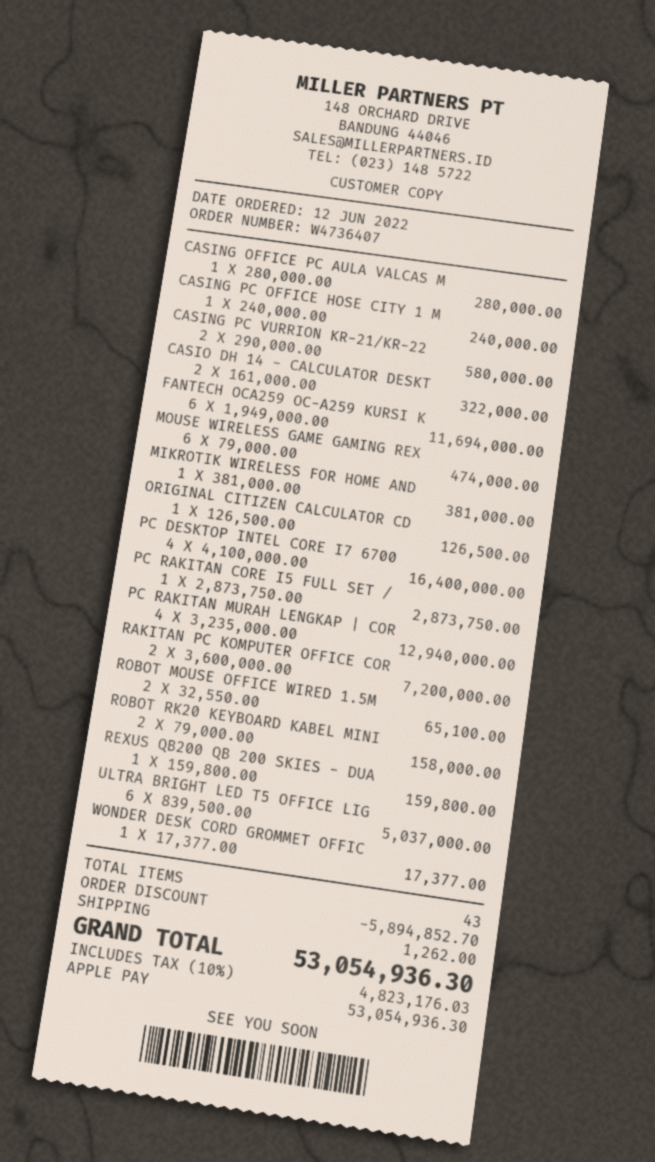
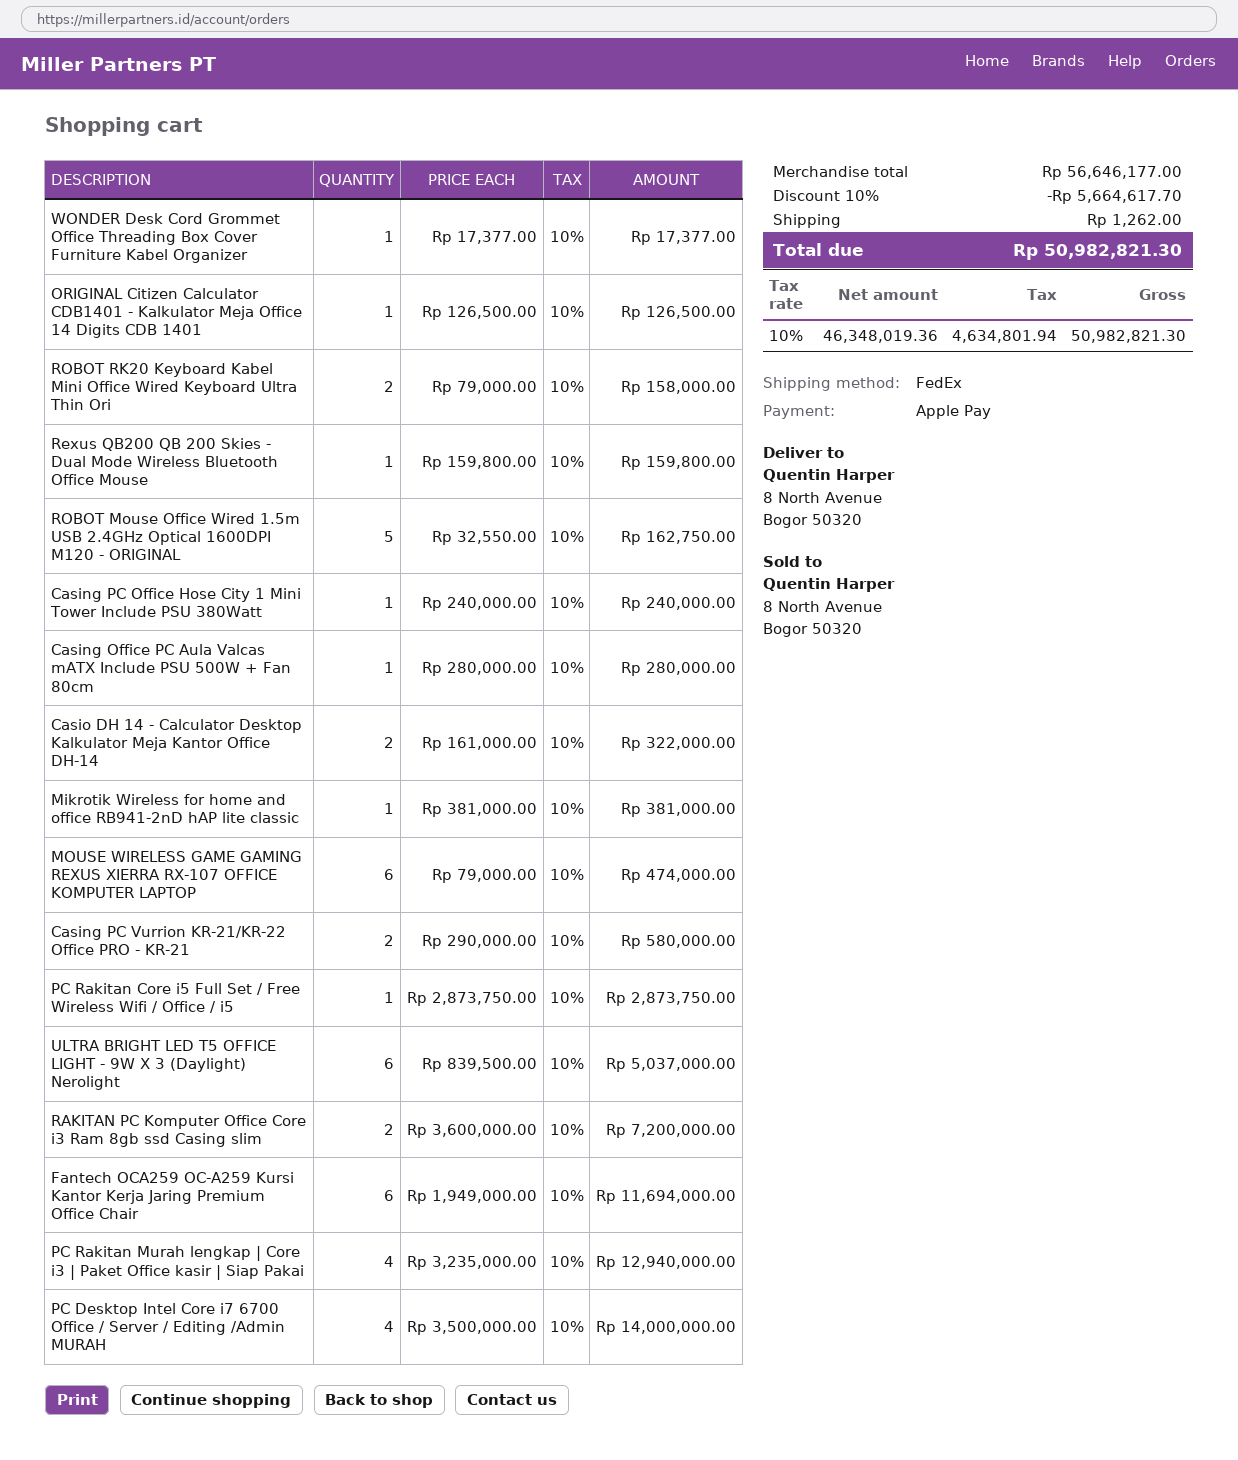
PC DESKTOP INTEL CORE I7 6700: 4 x 4100000.00 = 16400000.00 -> 4 x 3500000.00 = 14000000.00
ROBOT MOUSE OFFICE WIRED 1.5M: 2 x 32550.00 = 65100.00 -> 5 x 32550.00 = 162750.00
discount: 5894852.70 -> 5664617.70
tax: 10% = 4823176.03 -> 10% = 4634801.94
total: 53054936.30 -> 50982821.30

